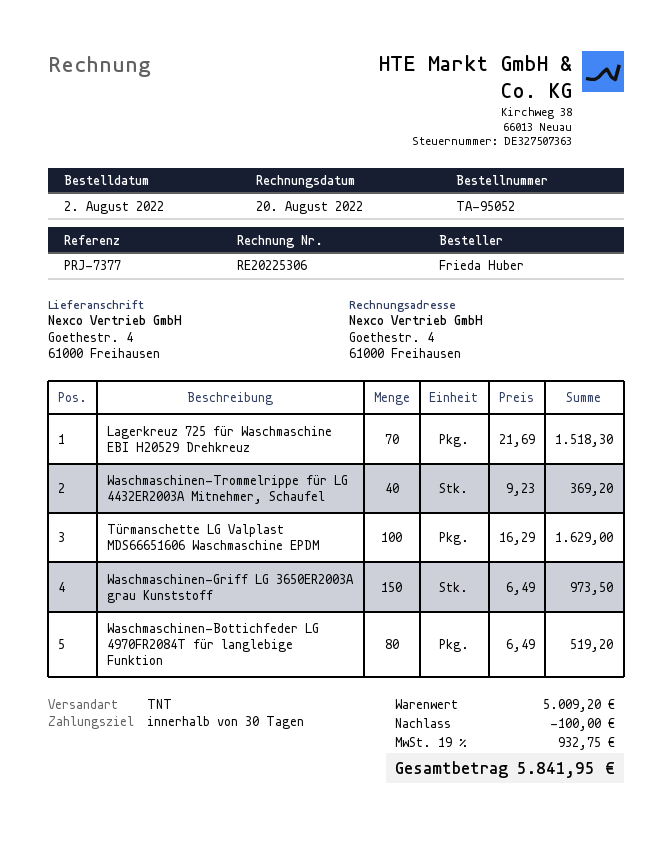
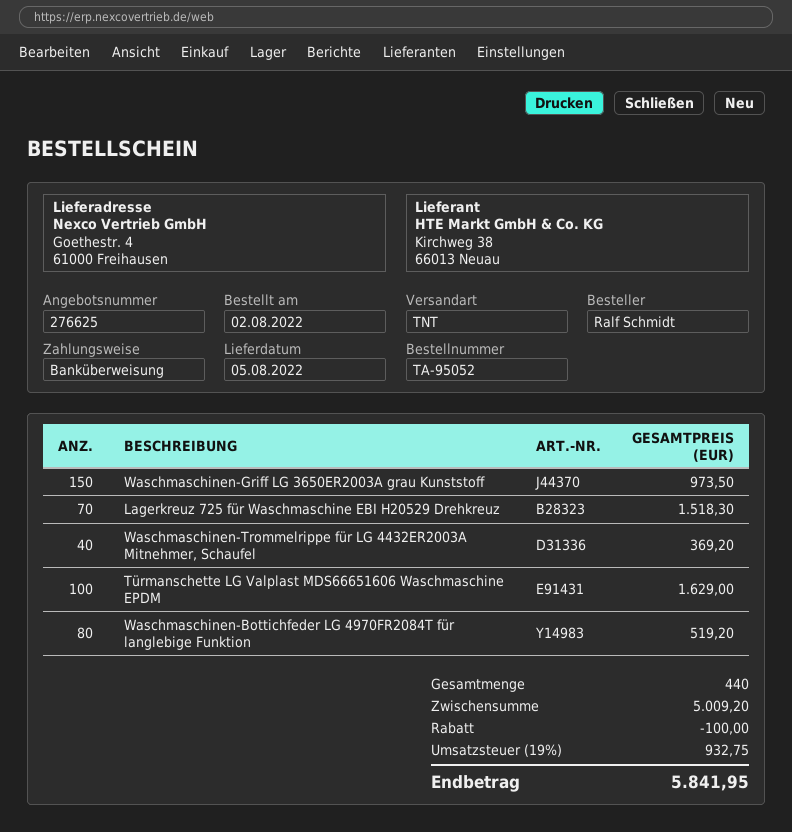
ordered by: Frieda Huber -> Ralf Schmidt

